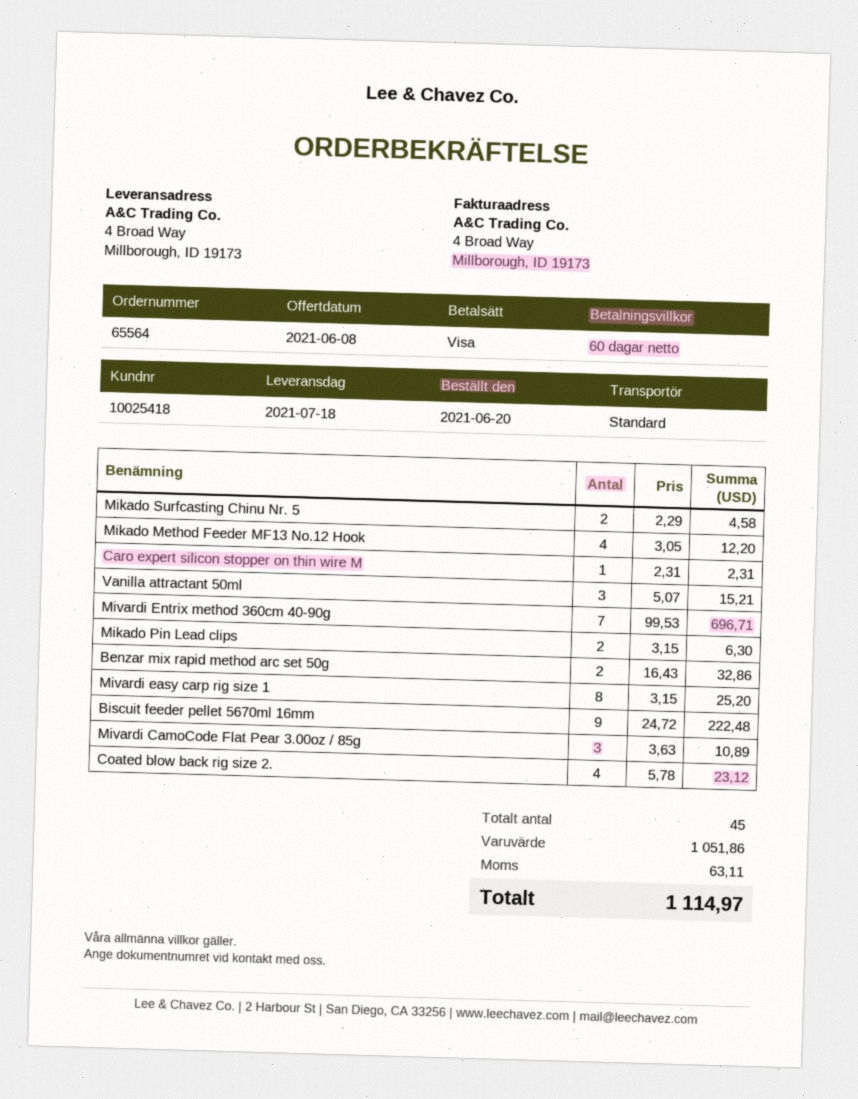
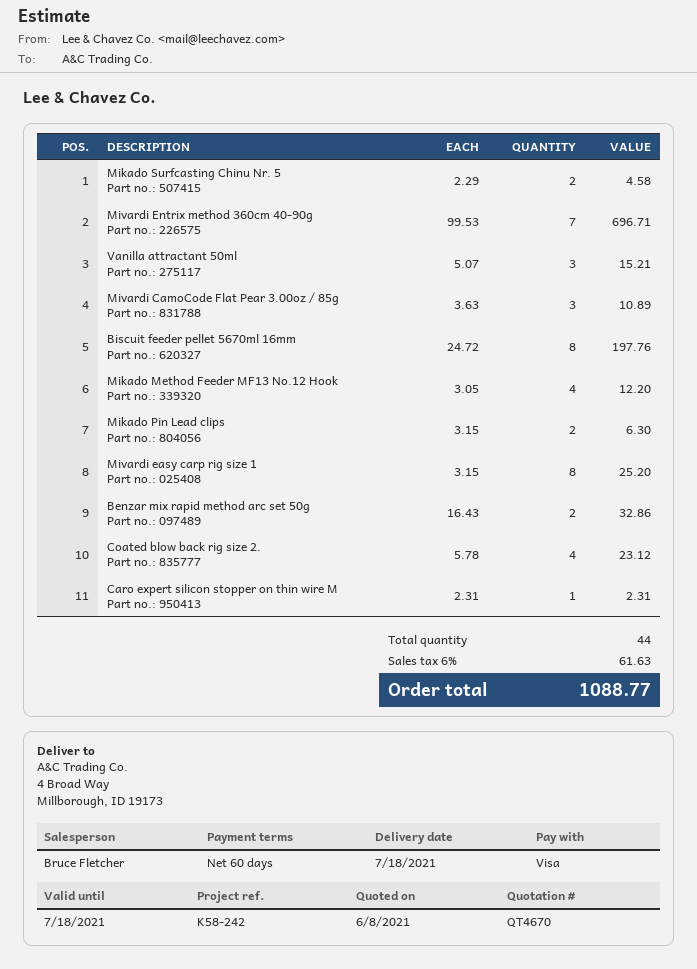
Biscuit feeder pellet 5670ml 16mm: 9 x 24.72 = 222.48 -> 8 x 24.72 = 197.76
total quantity: 45 -> 44
tax: 63.11 -> 61.63
total: 1114.97 -> 1088.77

